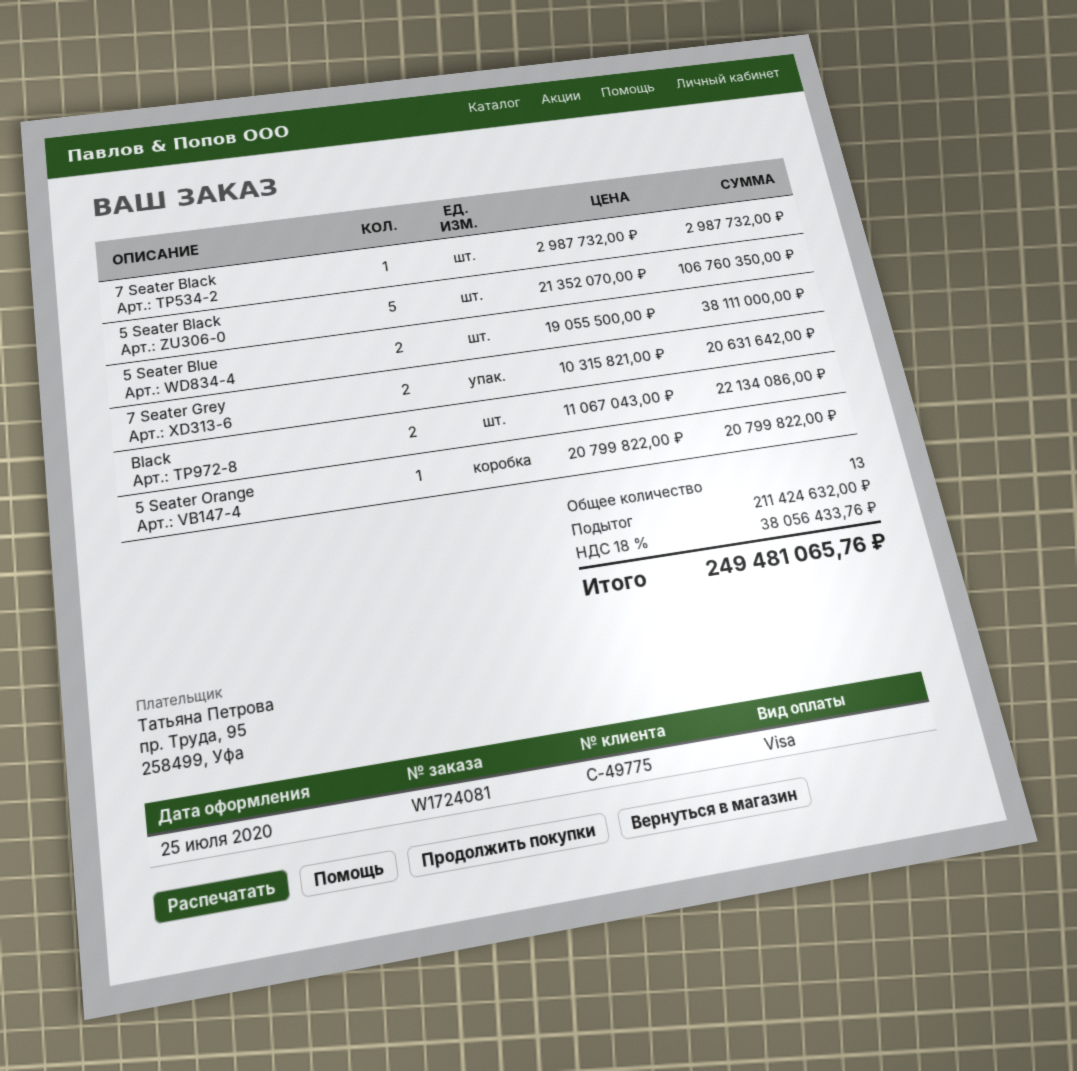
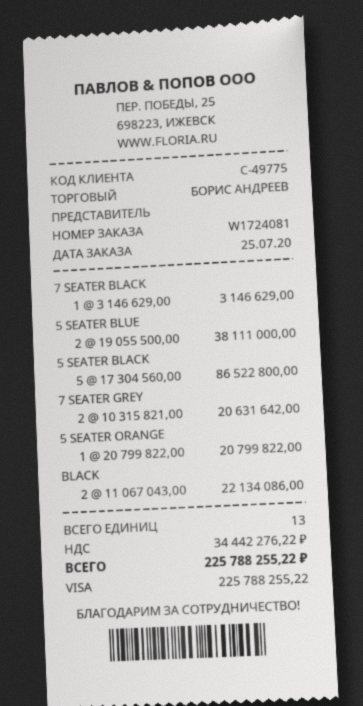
7 Seater Black: 1 x 2987732.00 = 2987732.00 -> 1 x 3146629.00 = 3146629.00
5 Seater Black: 5 x 21352070.00 = 106760350.00 -> 5 x 17304560.00 = 86522800.00
tax: 38056433.76 -> 34442276.22
total: 249481065.76 -> 225788255.22

